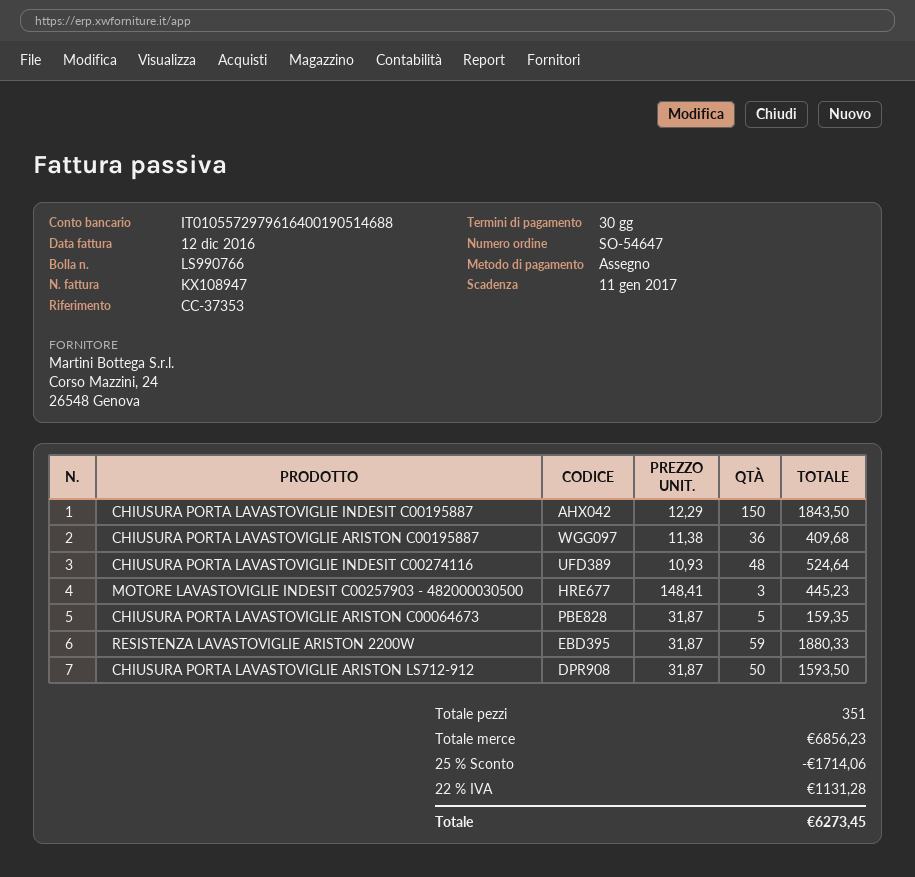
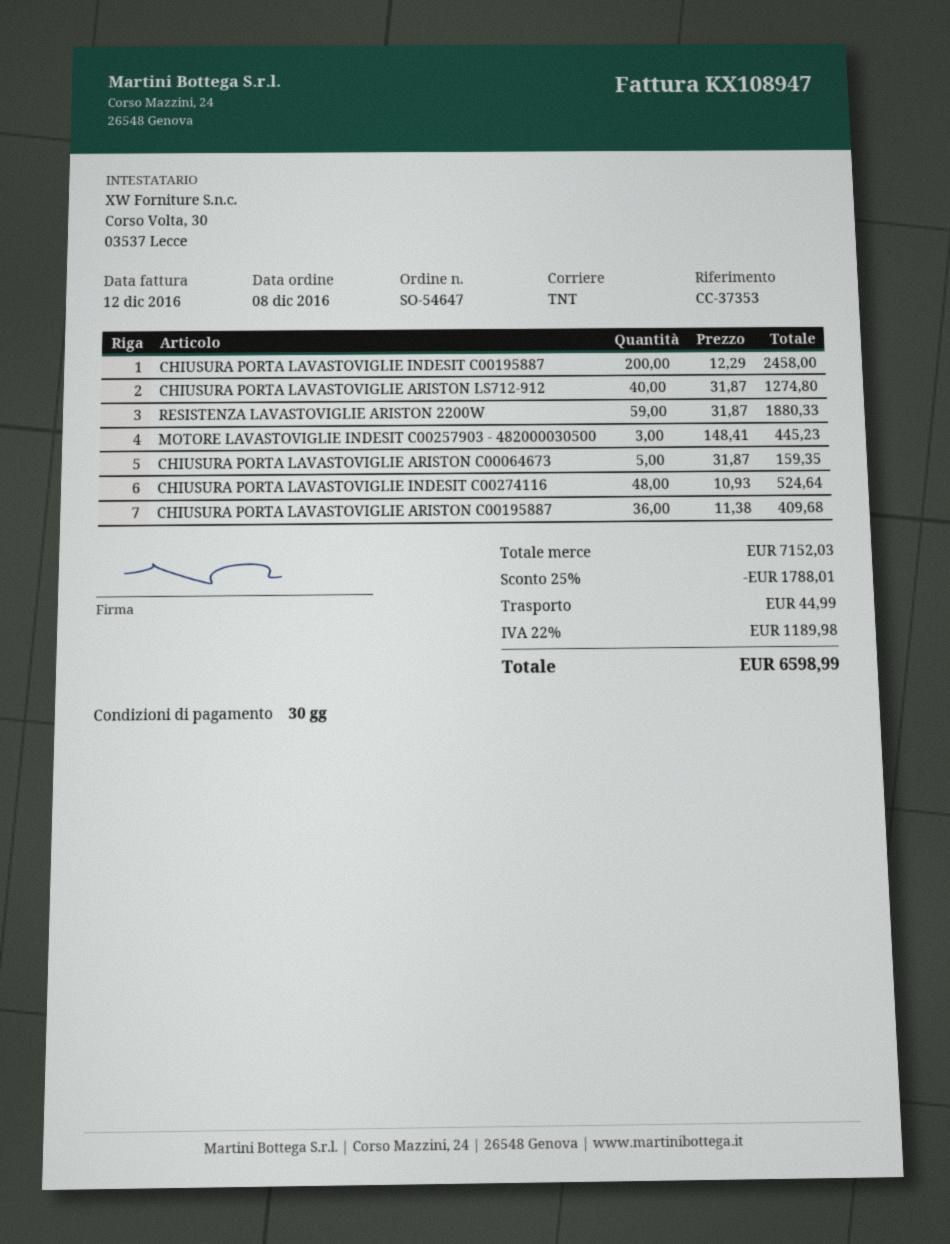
CHIUSURA PORTA LAVASTOVIGLIE INDESIT C00195887: 150 x 12.29 = 1843.50 -> 200 x 12.29 = 2458.00
CHIUSURA PORTA LAVASTOVIGLIE ARISTON LS712-912: 50 x 31.87 = 1593.50 -> 40 x 31.87 = 1274.80
subtotal: 6856.23 -> 7152.03
discount: 25% = 1714.06 -> 25% = 1788.01
shipping: none -> 44.99
tax: 22% = 1131.28 -> 22% = 1189.98
total: 6273.45 -> 6598.99

